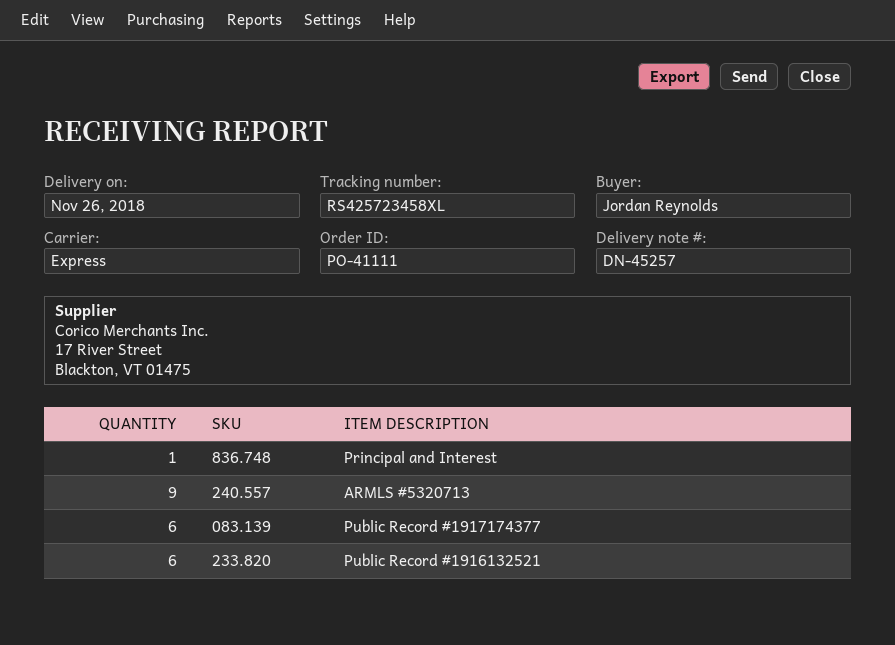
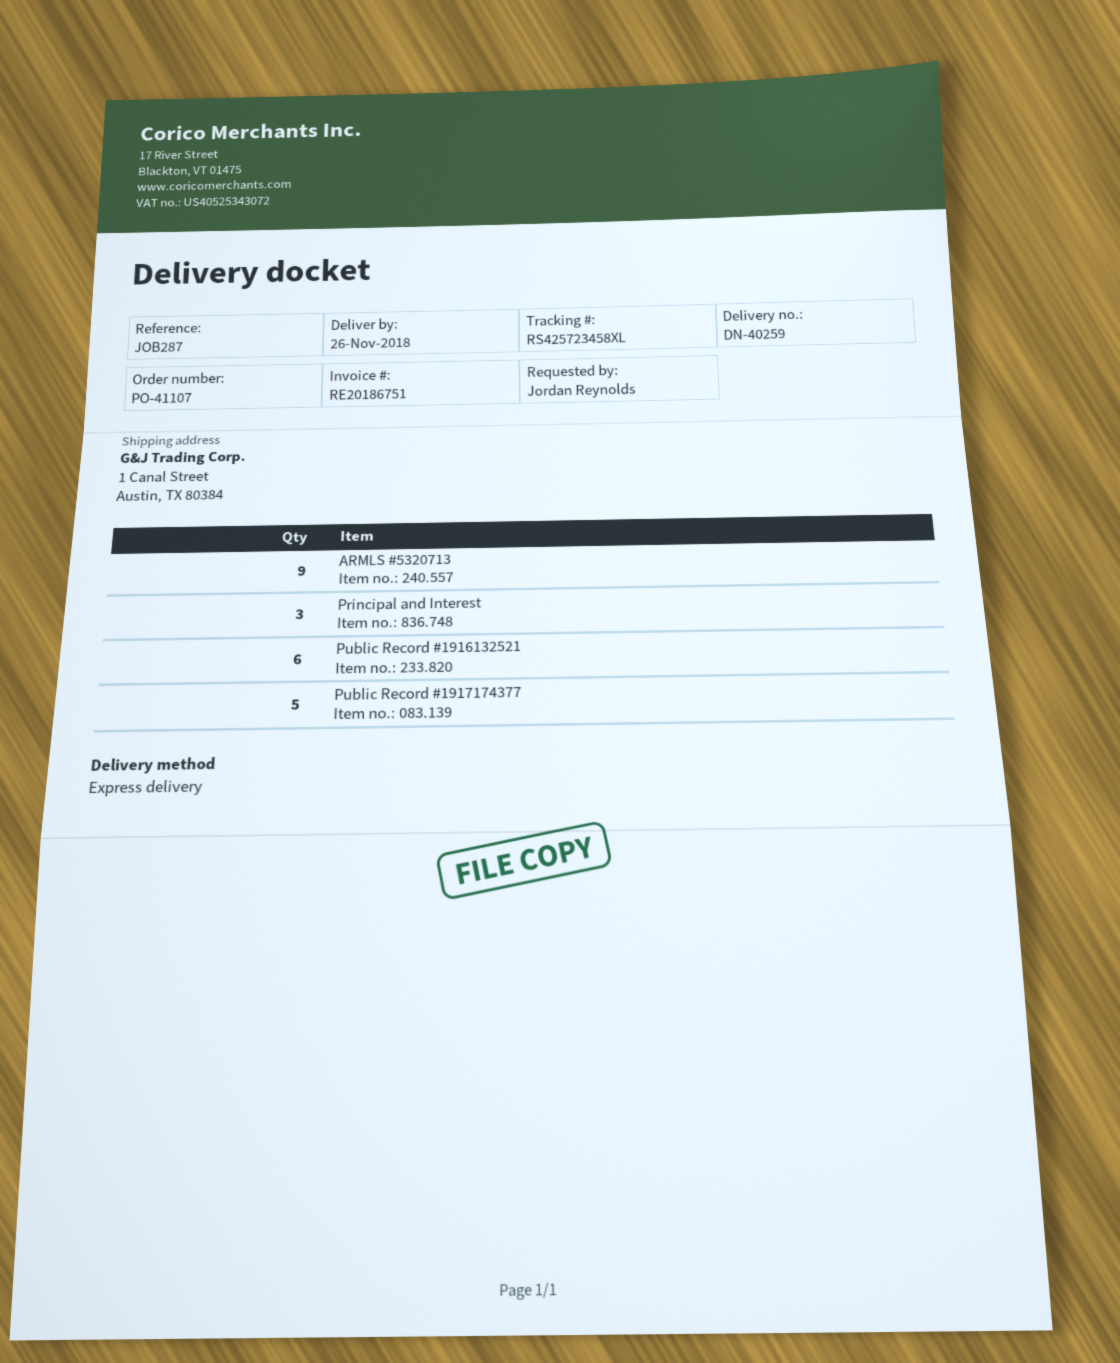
order number: PO-41111 -> PO-41107
delivery note number: DN-45257 -> DN-40259
Principal and Interest: 1 -> 3
Public Record #1917174377: 6 -> 5

